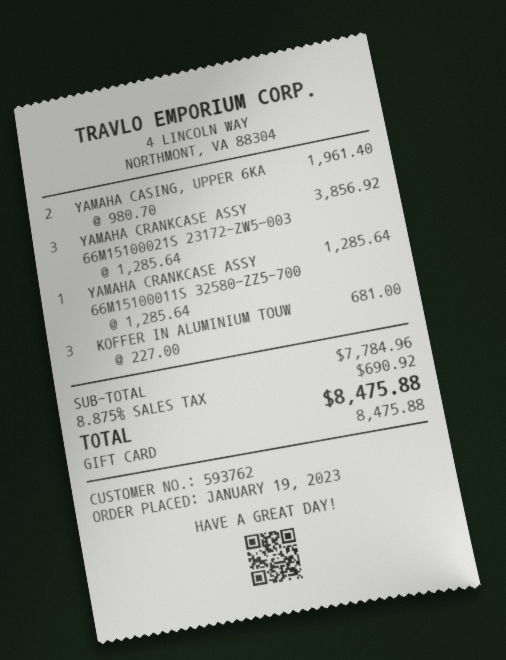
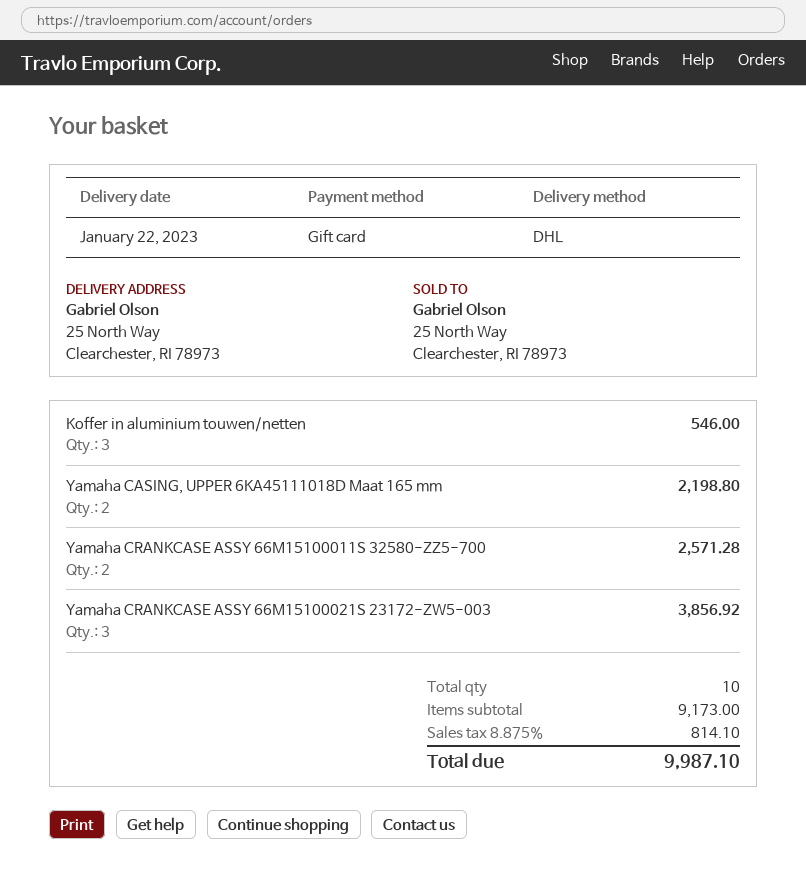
YAMAHA CASING, UPPER 6KA: 2 for 1961.40 -> 2 for 2198.80
YAMAHA CRANKCASE ASSY 66M15100011S 32580-ZZ5-700: 1 for 1285.64 -> 2 for 2571.28
KOFFER IN ALUMINIUM TOUW: 3 for 681.00 -> 3 for 546.00
subtotal: 7784.96 -> 9173.00
tax: 8.875% = 690.92 -> 8.875% = 814.10
total: 8475.88 -> 9987.10

